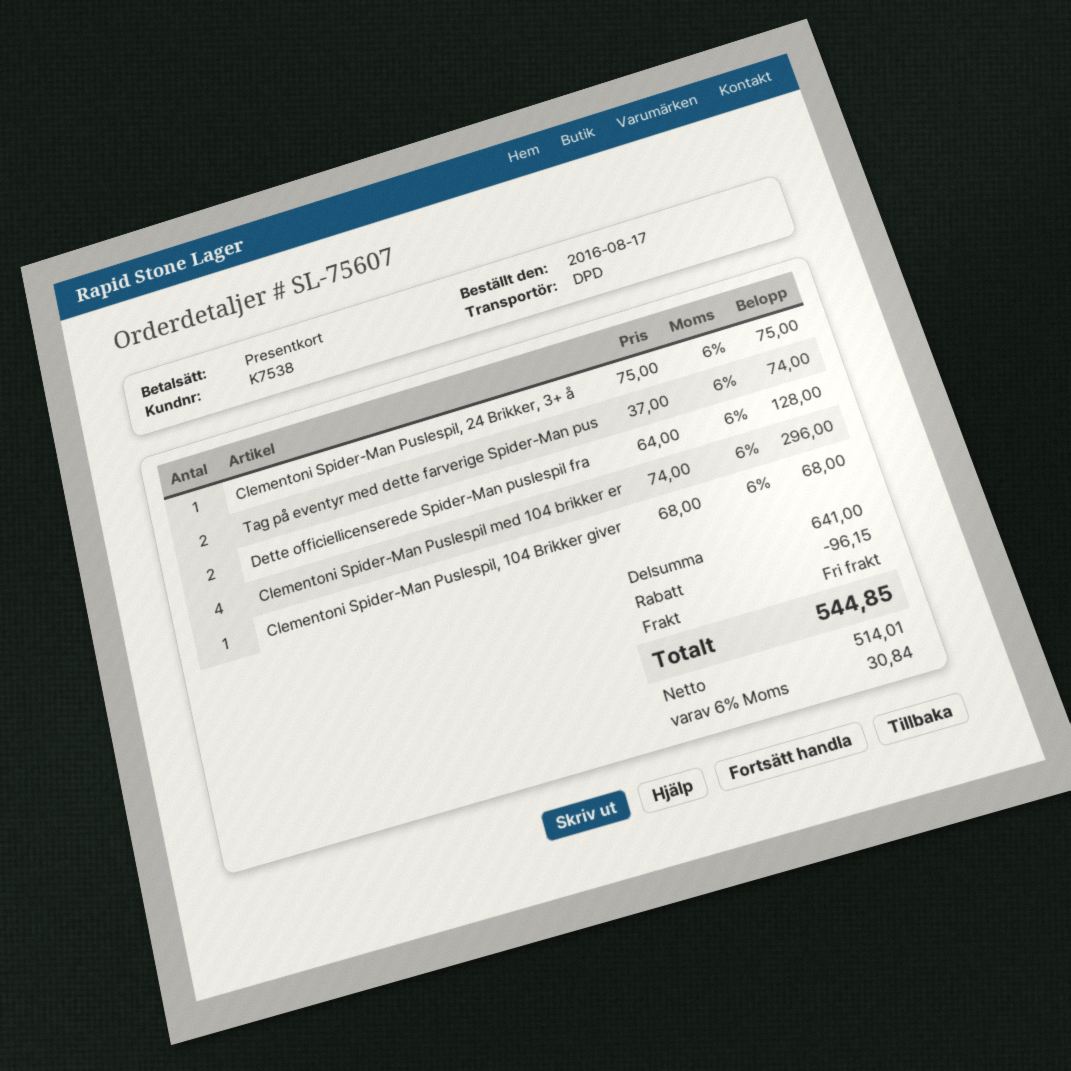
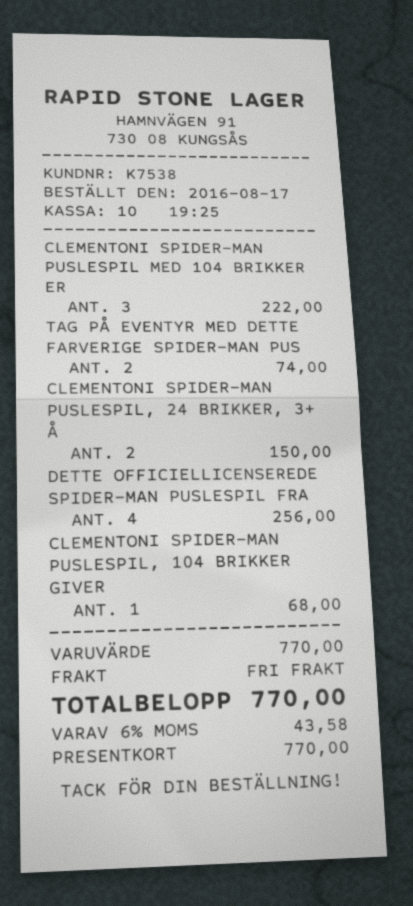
Clementoni Spider-Man Puslespil, 24 Brikker, 3+ å: 1 for 75.00 -> 2 for 150.00
Dette officiellicenserede Spider-Man puslespil fra: 2 for 128.00 -> 4 for 256.00
Clementoni Spider-Man Puslespil med 104 brikker er: 4 for 296.00 -> 3 for 222.00
subtotal: 641.00 -> 770.00
discount: 96.15 -> none
tax: 6% = 30.84 -> 6% = 43.58
total: 544.85 -> 770.00

